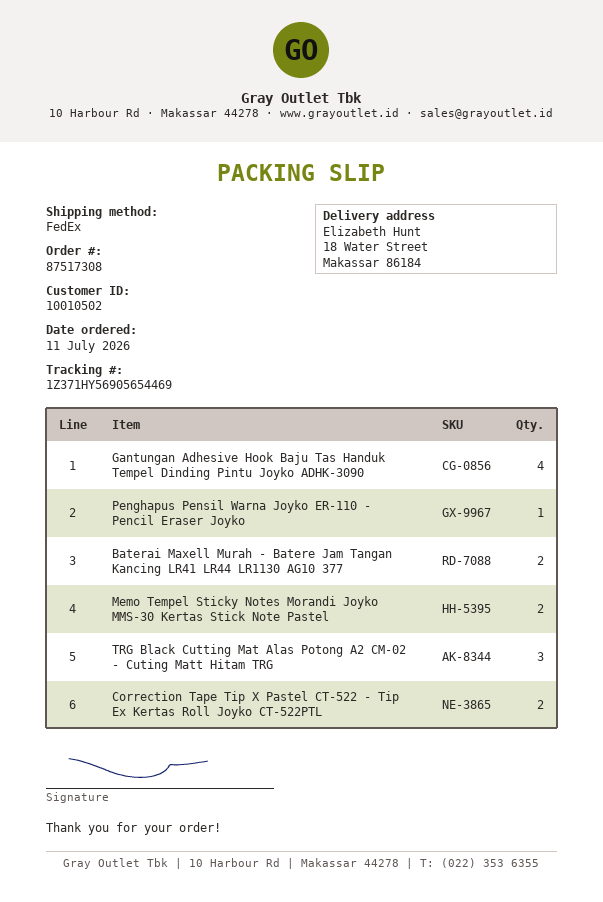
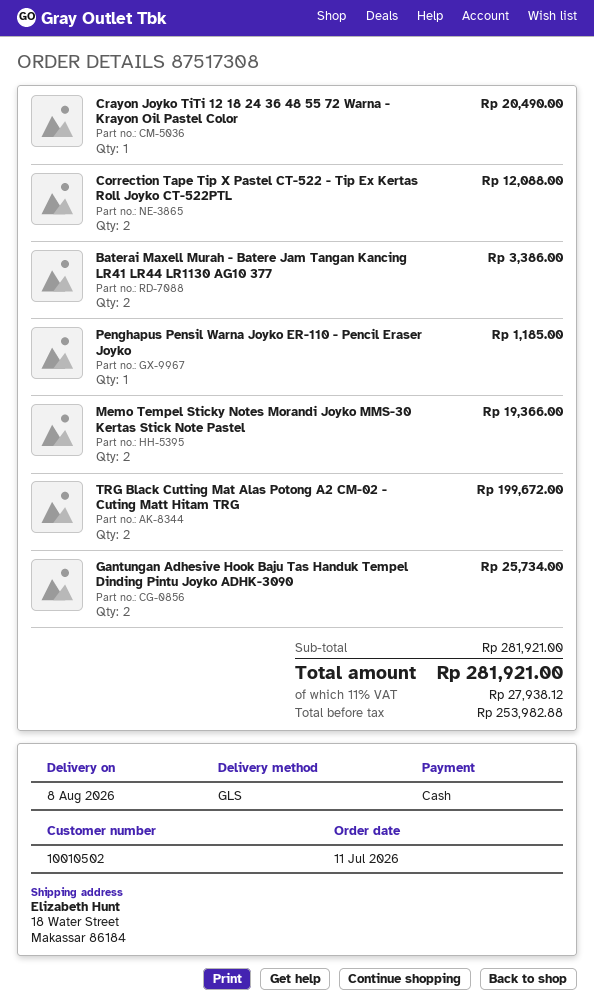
shipping method: FedEx -> GLS
Gantungan Adhesive Hook Baju Tas Handuk Tempel Dinding Pintu Joyko ADHK-3090: 4 -> 2
TRG Black Cutting Mat Alas Potong A2 CM-02 - Cuting Matt Hitam TRG: 3 -> 2
Crayon Joyko TiTi 12 18 24 36 48 55 72 Warna - Krayon Oil Pastel Color: none -> 1

